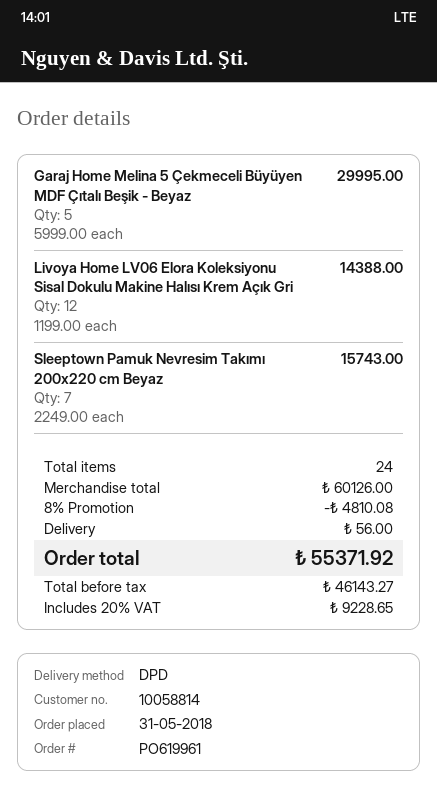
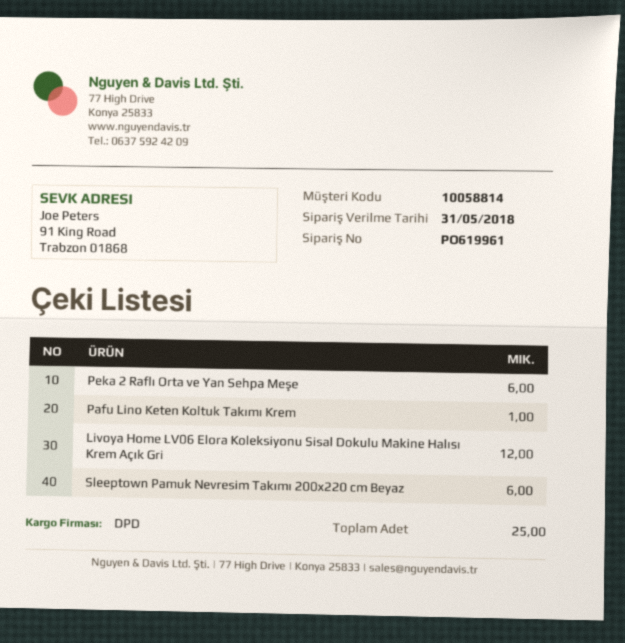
Garaj Home Melina 5 Çekmeceli Büyüyen MDF Çıtalı Beşik - Beyaz: 5 -> none
Sleeptown Pamuk Nevresim Takımı 200x220 cm Beyaz: 7 -> 6
Peka 2 Raflı Orta ve Yan Sehpa Meşe: none -> 6
Pafu Lino Keten Koltuk Takımı Krem: none -> 1
total quantity: 24 -> 25

